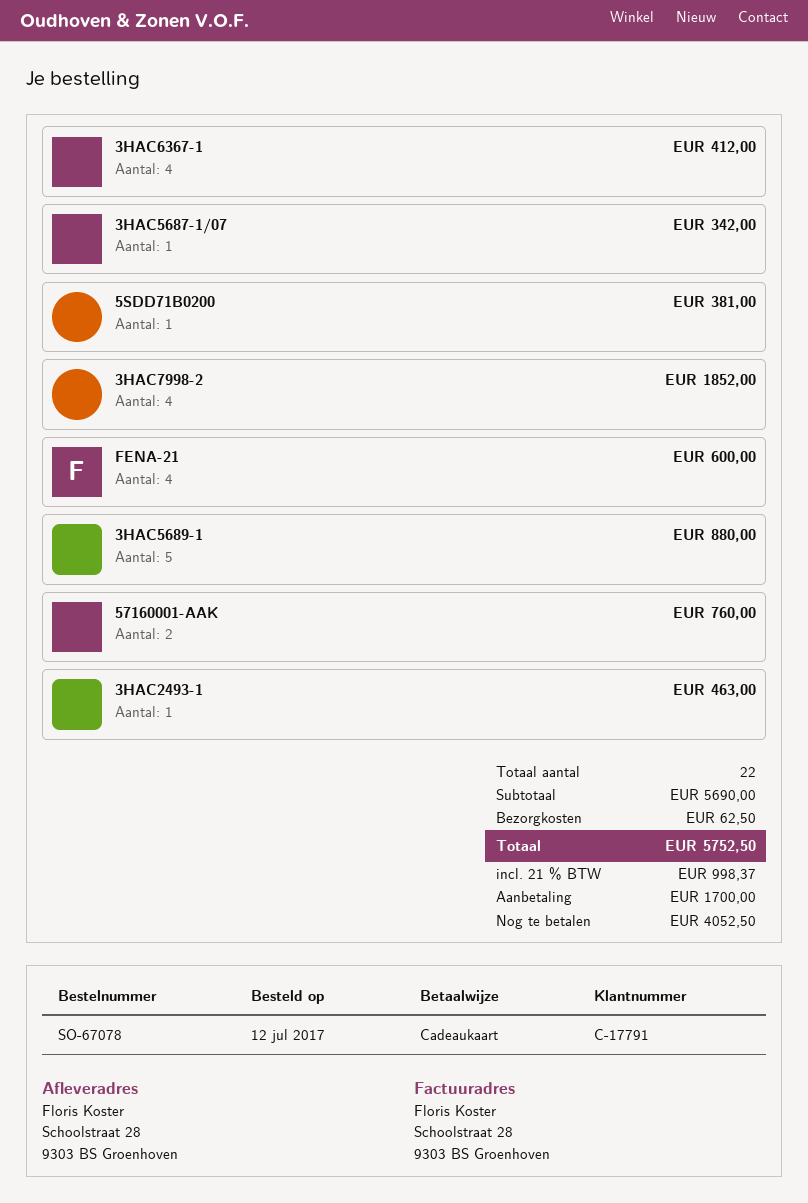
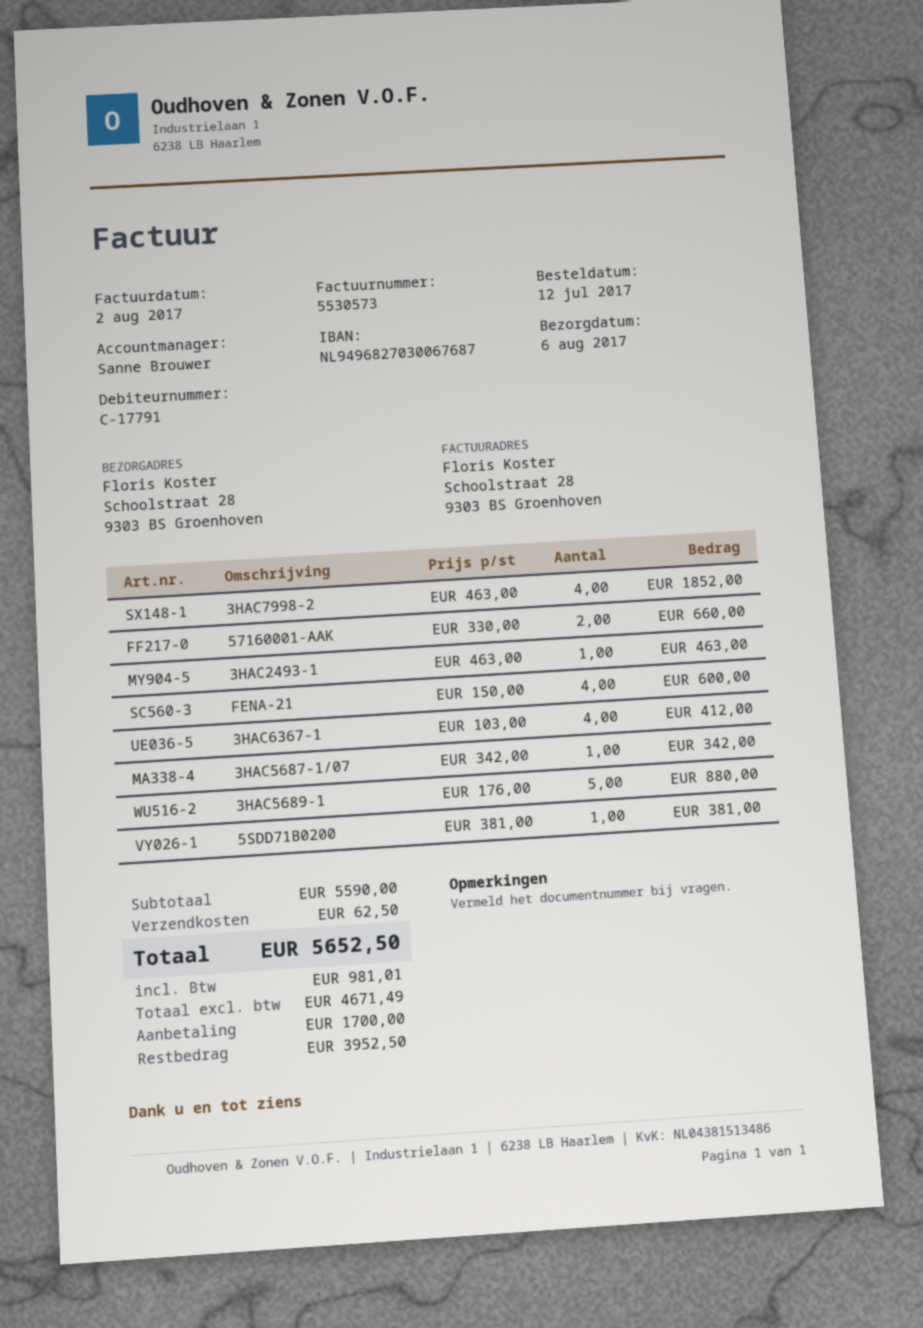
57160001-AAK: 2 for 760.00 -> 2 for 660.00
subtotal: 5690.00 -> 5590.00
tax: 998.37 -> 981.01
total: 5752.50 -> 5652.50
balance: 4052.50 -> 3952.50

